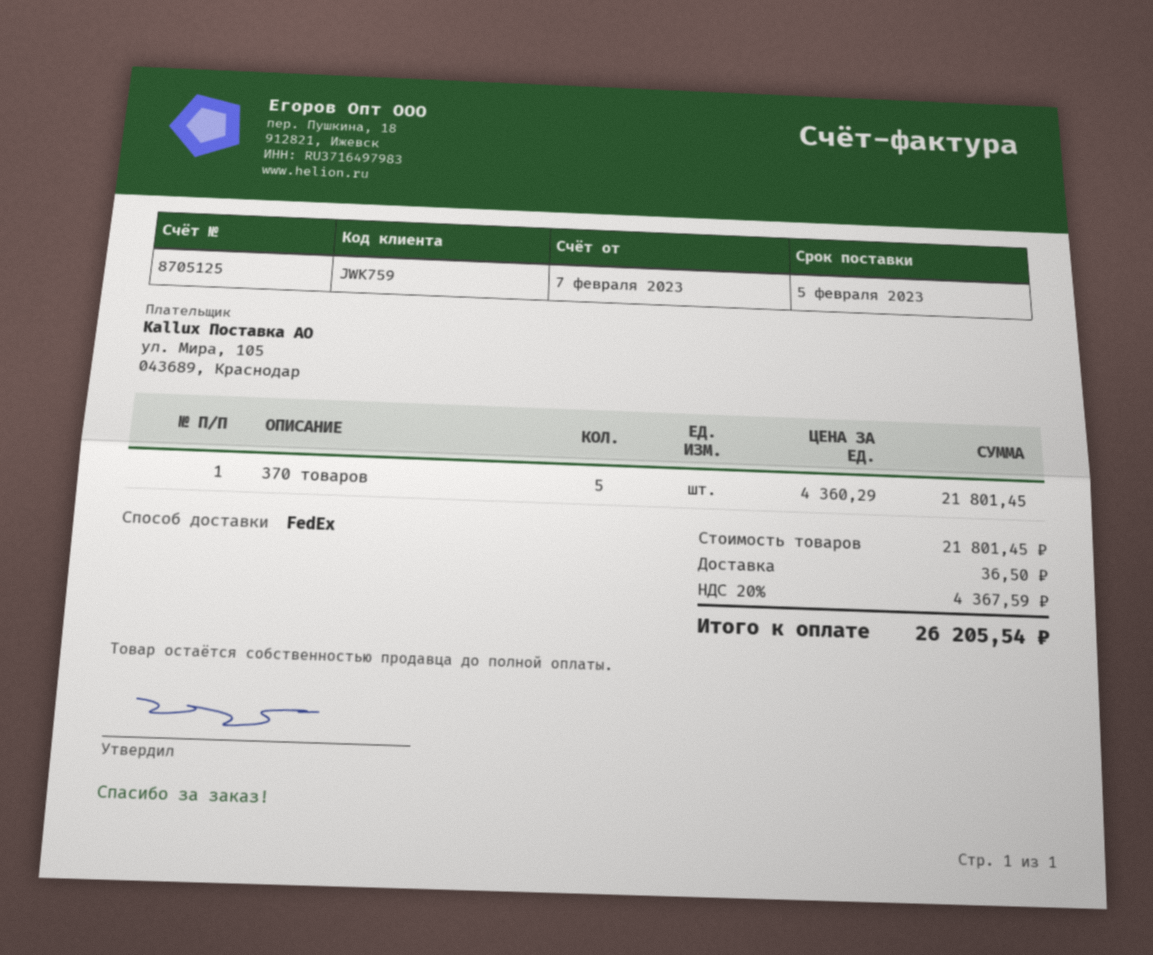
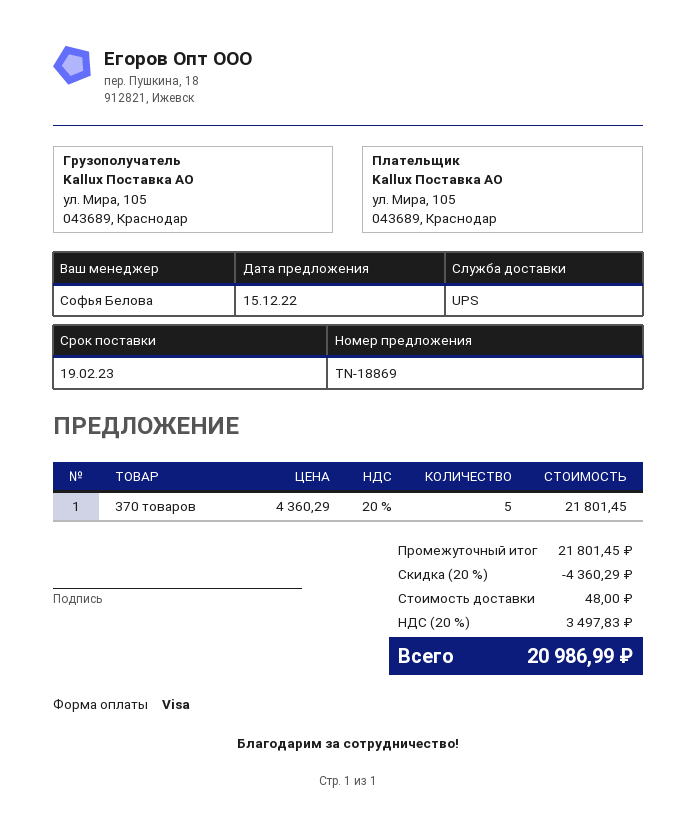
delivery date: 2023-02-05 -> 2023-02-19
shipping method: FedEx -> UPS
discount: none -> 20% = 4360.29
shipping: 36.50 -> 48.00
tax: 20% = 4367.59 -> 20% = 3497.83
total: 26205.54 -> 20986.99

